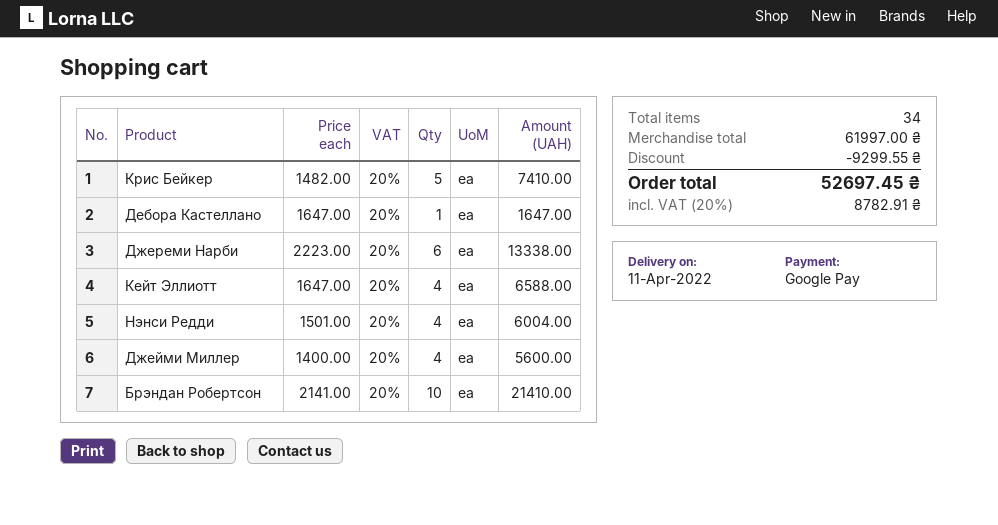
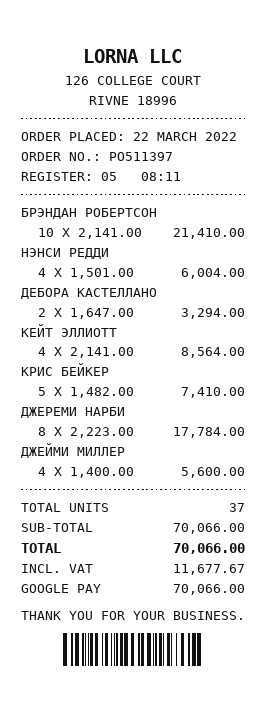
Дебора Кастеллано: 1 x 1647.00 = 1647.00 -> 2 x 1647.00 = 3294.00
Джереми Нарби: 6 x 2223.00 = 13338.00 -> 8 x 2223.00 = 17784.00
Кейт Эллиотт: 4 x 1647.00 = 6588.00 -> 4 x 2141.00 = 8564.00
total quantity: 34 -> 37
subtotal: 61997.00 -> 70066.00
discount: 9299.55 -> none
tax: 8782.91 -> 11677.67
total: 52697.45 -> 70066.00

